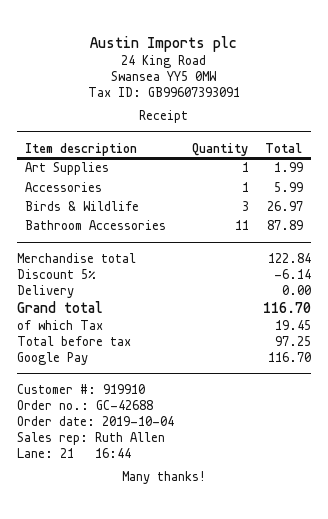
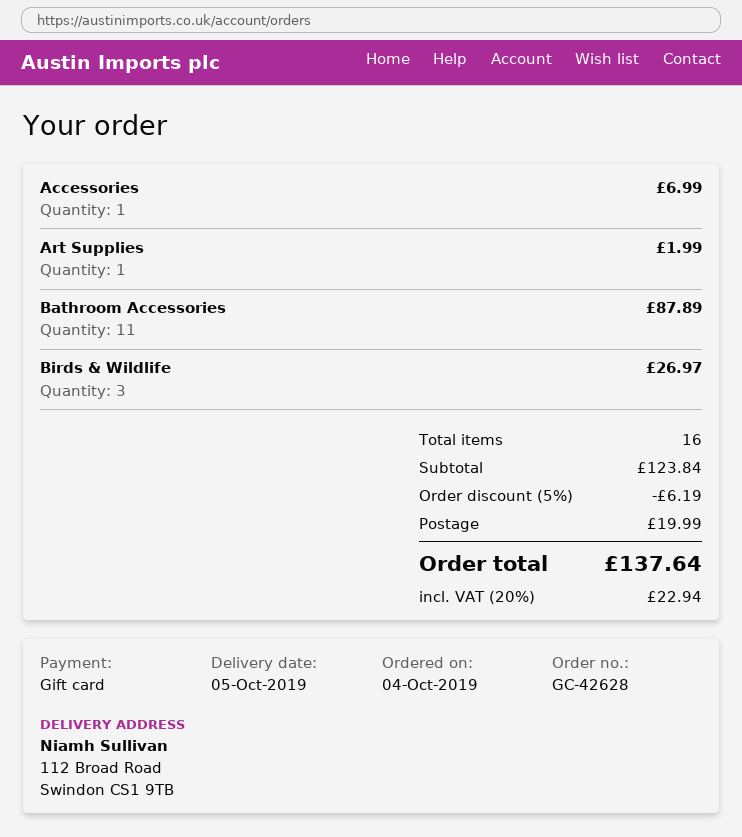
order number: GC-42688 -> GC-42628
payment method: Google Pay -> gift card
Accessories: 1 for 5.99 -> 1 for 6.99
subtotal: 122.84 -> 123.84
discount: 5% = 6.14 -> 5% = 6.19
shipping: 0.00 -> 19.99
tax: 19.45 -> 22.94
total: 116.70 -> 137.64

